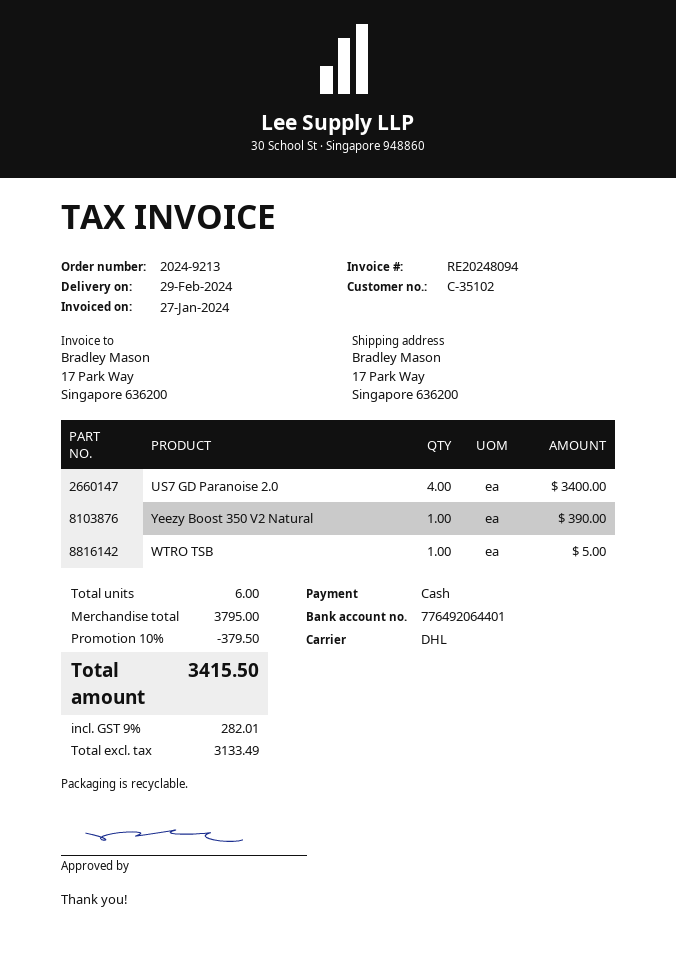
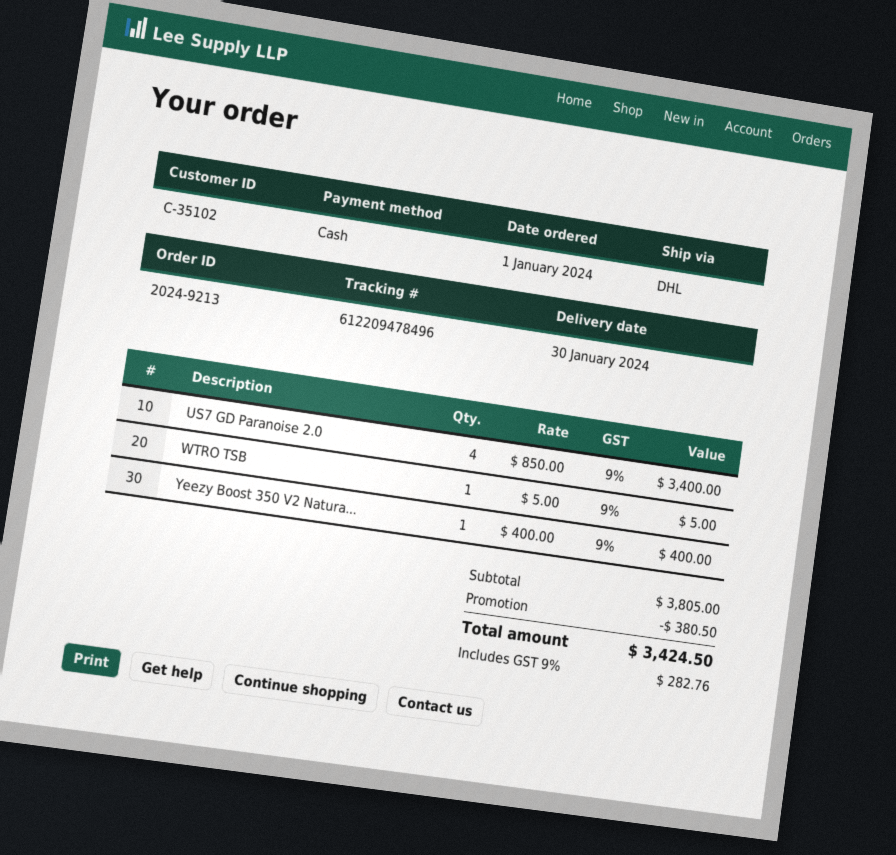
delivery date: 2024-02-29 -> 2024-01-30
Yeezy Boost 350 V2 Natural: 1 for 390.00 -> 1 for 400.00
subtotal: 3795.00 -> 3805.00
discount: 379.50 -> 380.50
tax: 9% = 282.01 -> 9% = 282.76
total: 3415.50 -> 3424.50

